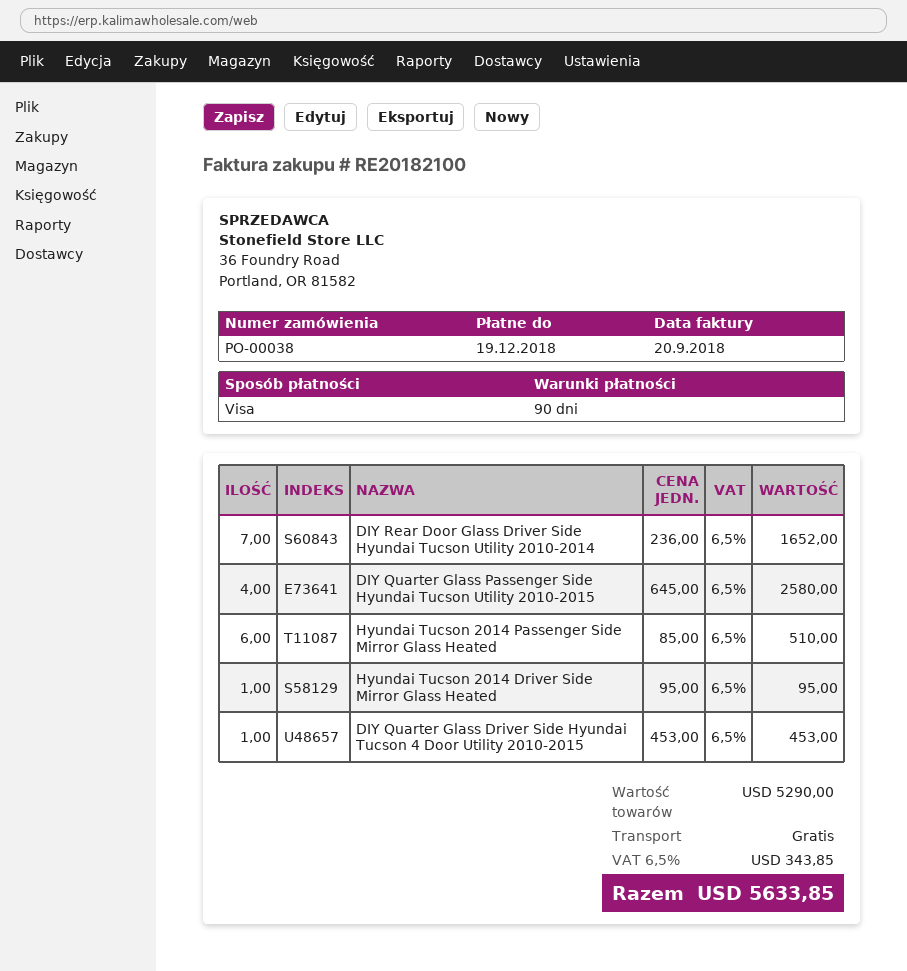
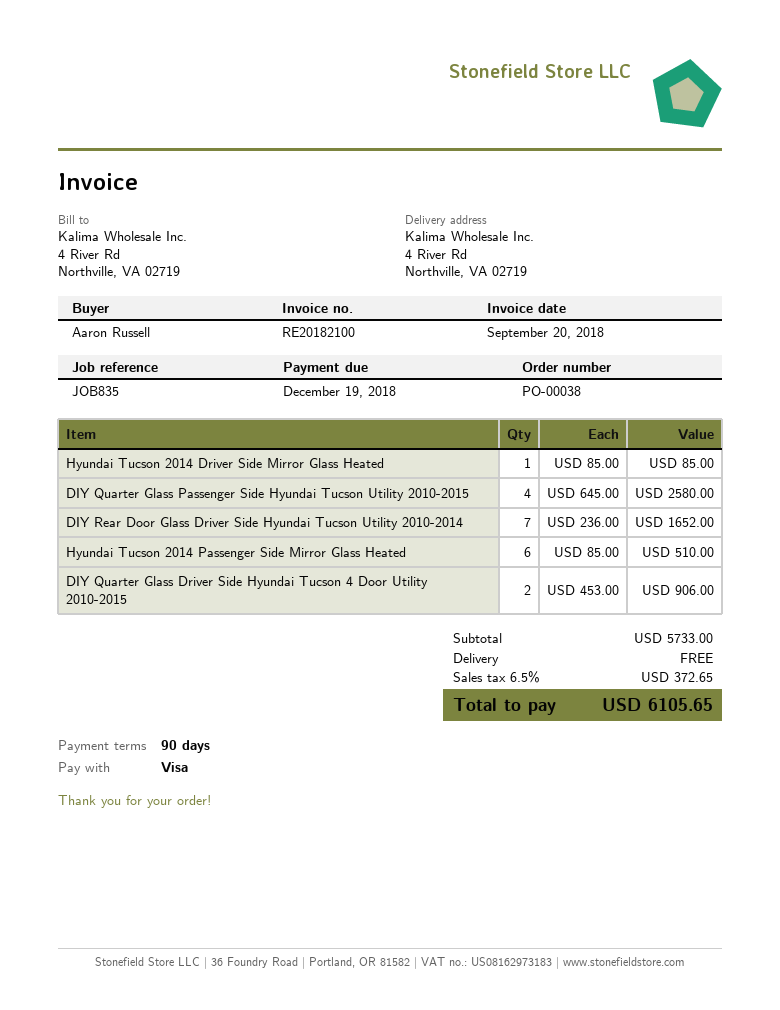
Hyundai Tucson 2014 Driver Side Mirror Glass Heated: 1 x 95.00 = 95.00 -> 1 x 85.00 = 85.00
DIY Quarter Glass Driver Side Hyundai Tucson 4 Door Utility 2010-2015: 1 x 453.00 = 453.00 -> 2 x 453.00 = 906.00
subtotal: 5290.00 -> 5733.00
tax: 6.5% = 343.85 -> 6.5% = 372.65
total: 5633.85 -> 6105.65

